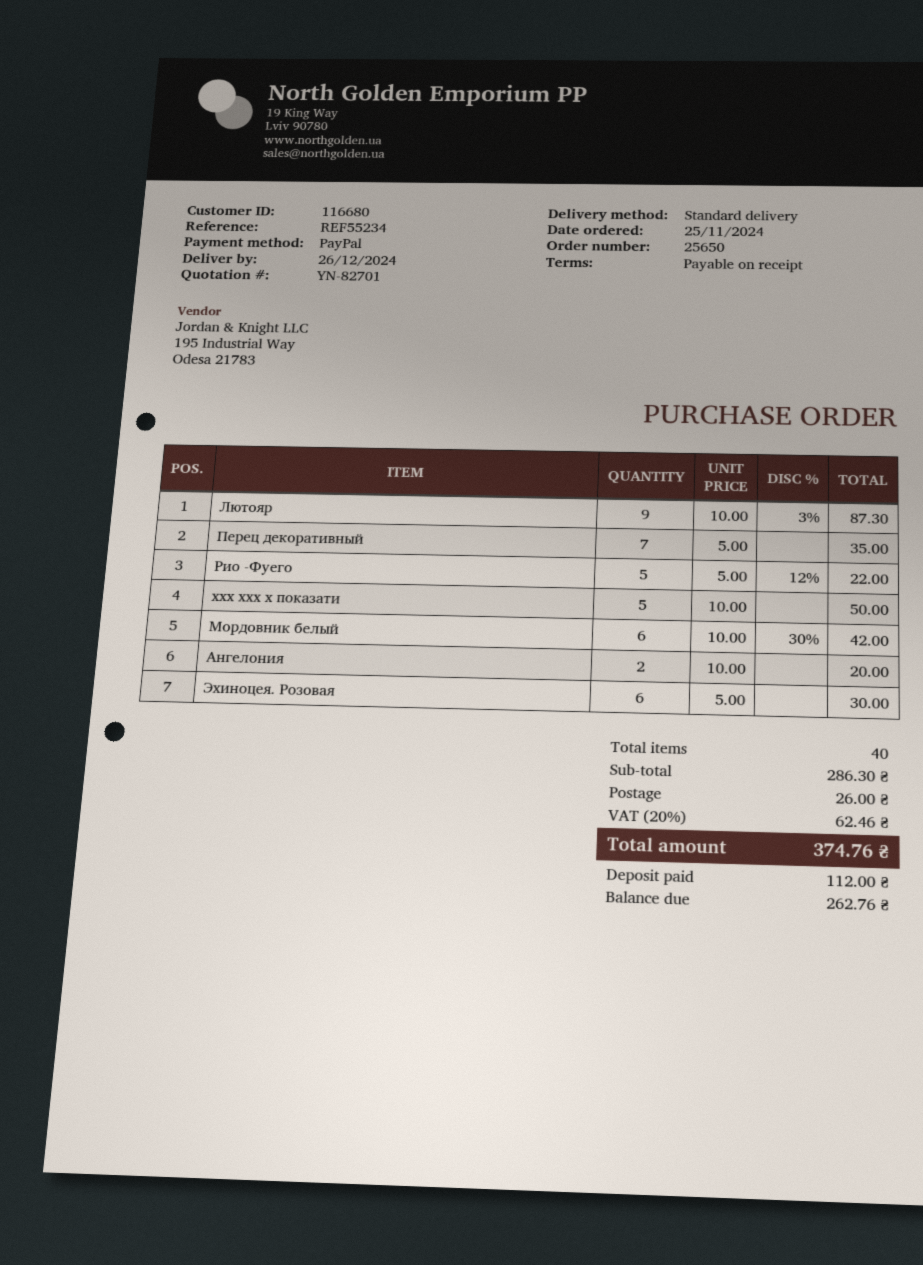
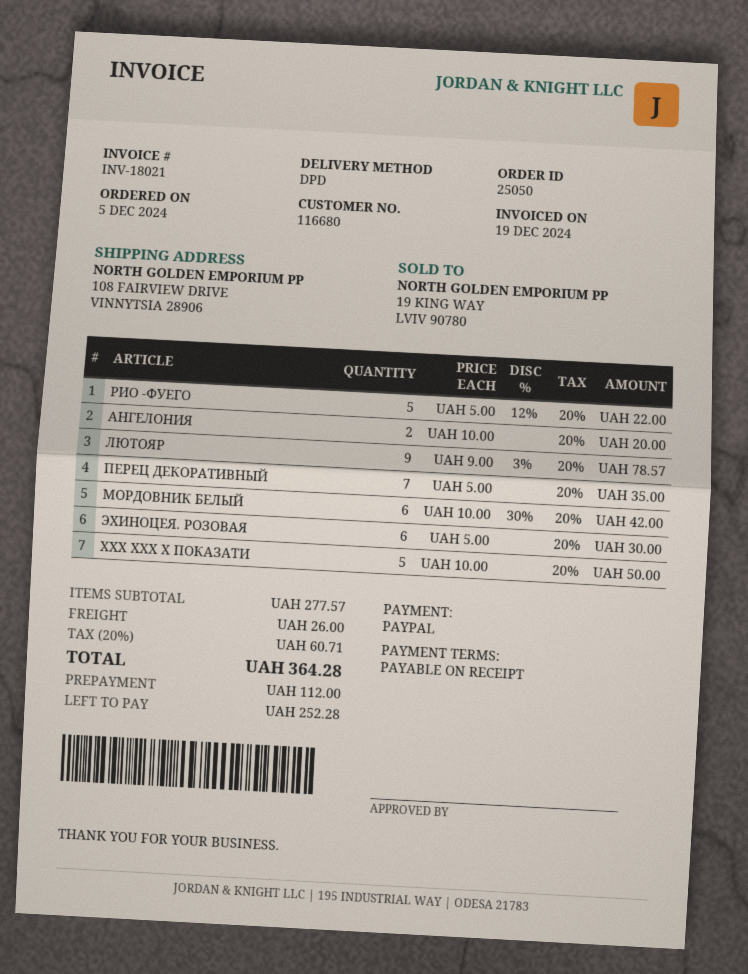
order number: 25650 -> 25050
order date: 2024-11-25 -> 2024-12-05
shipping method: standard -> DPD
Лютояр: 9 x 10.00 - 3% = 87.30 -> 9 x 9.00 - 3% = 78.57
subtotal: 286.30 -> 277.57
tax: 20% = 62.46 -> 20% = 60.71
total: 374.76 -> 364.28
balance: 262.76 -> 252.28

